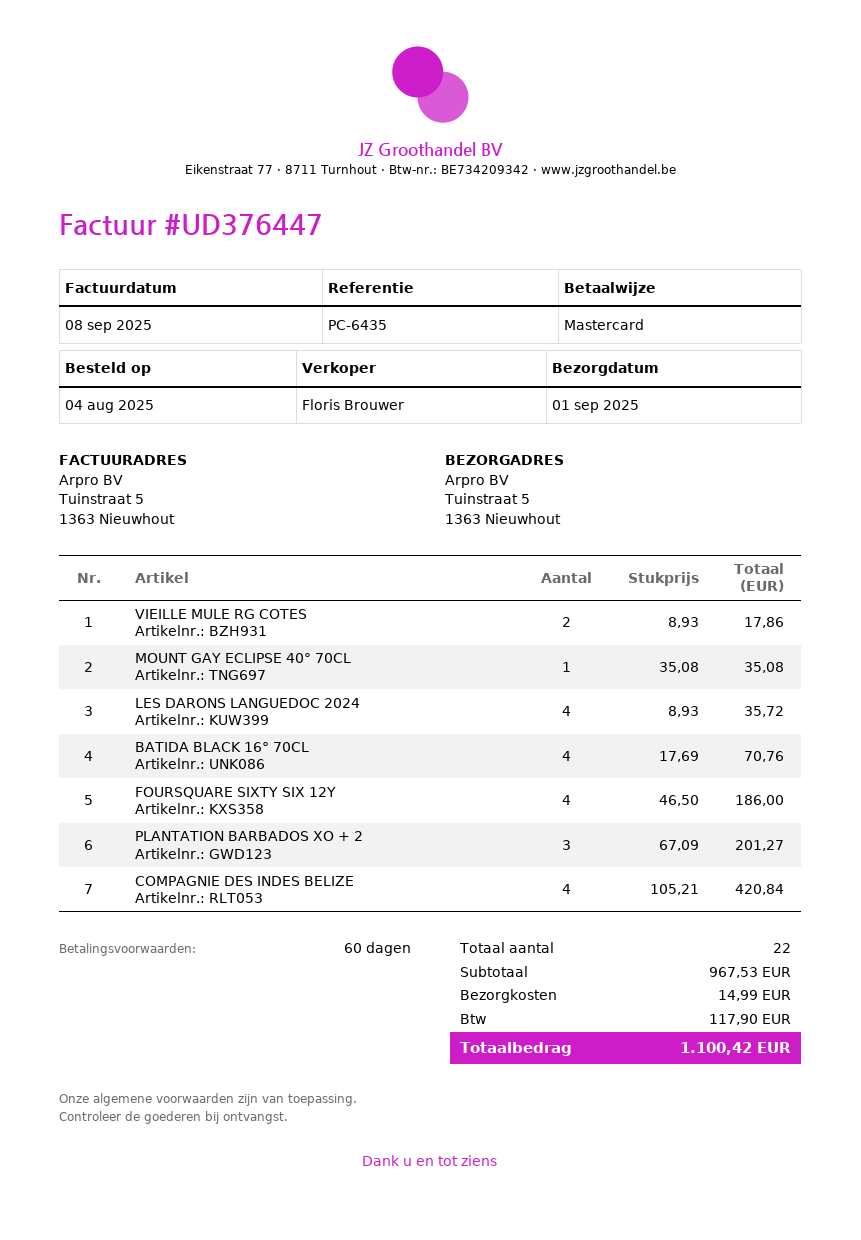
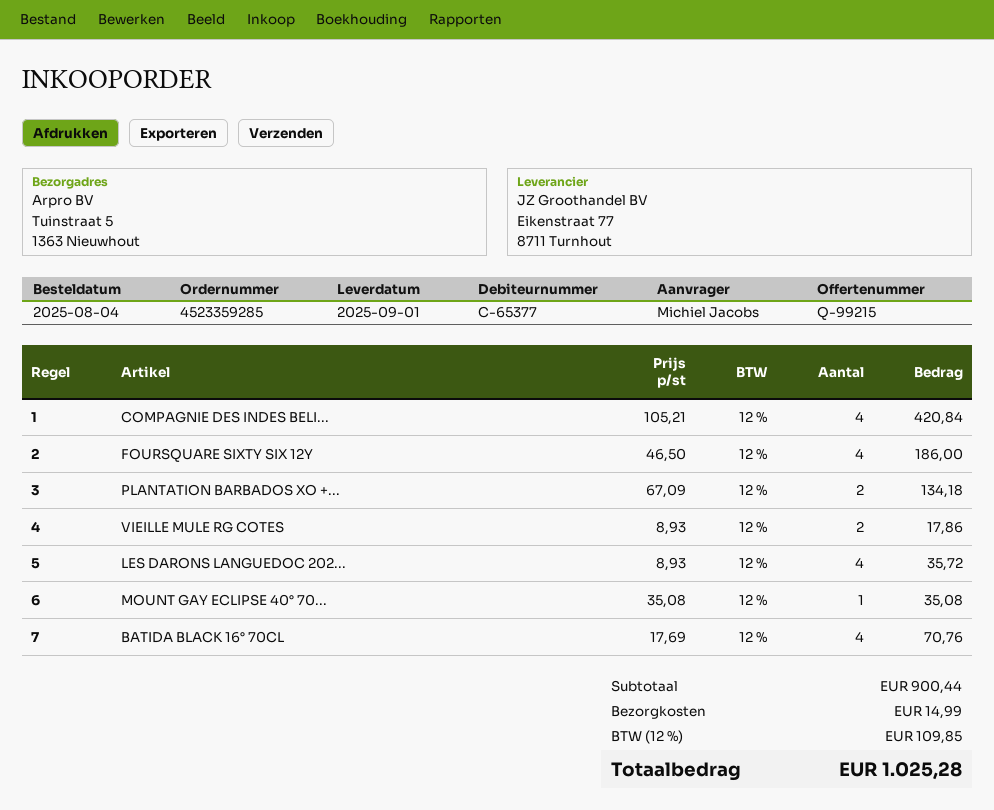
PLANTATION BARBADOS XO + 2: 3 x 67.09 = 201.27 -> 2 x 67.09 = 134.18
subtotal: 967.53 -> 900.44
tax: 117.90 -> 109.85
total: 1100.42 -> 1025.28

